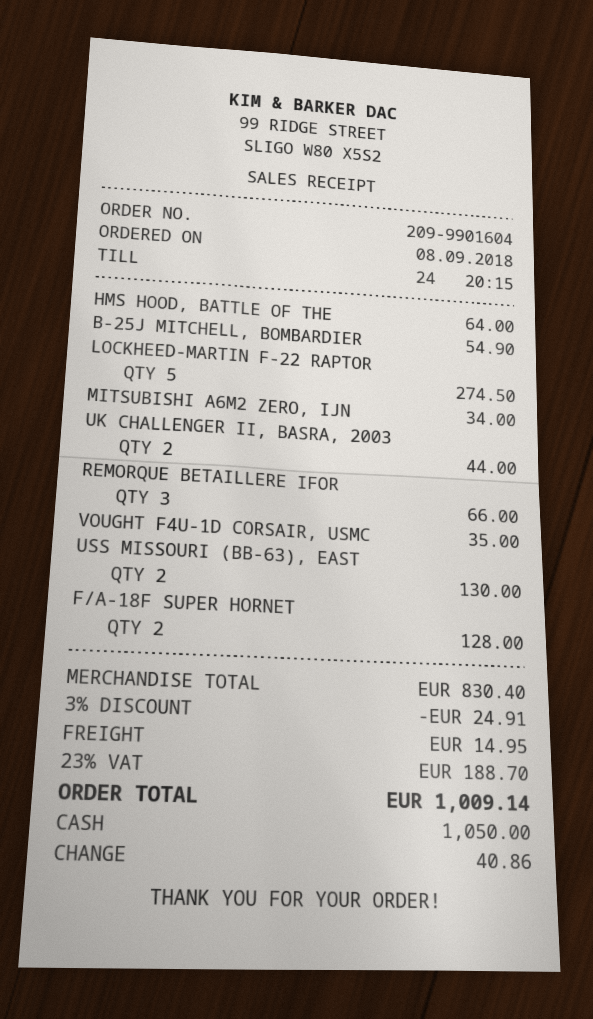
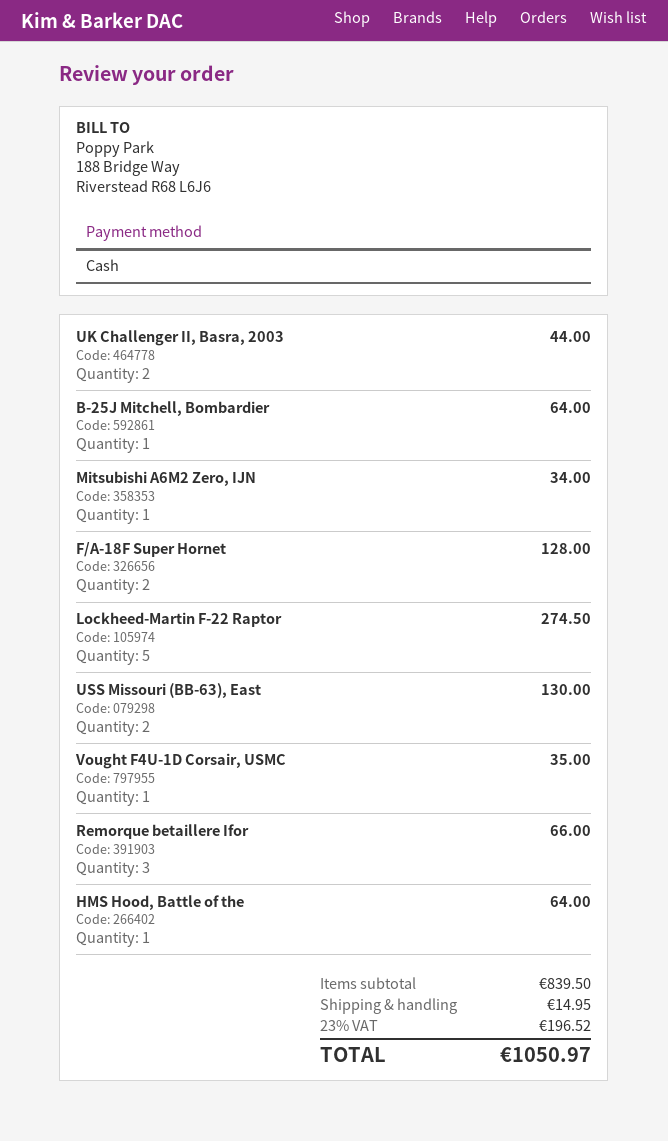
B-25J MITCHELL, BOMBARDIER: 1 for 54.90 -> 1 for 64.00
subtotal: 830.40 -> 839.50
discount: 3% = 24.91 -> none
tax: 23% = 188.70 -> 23% = 196.52
total: 1009.14 -> 1050.97

